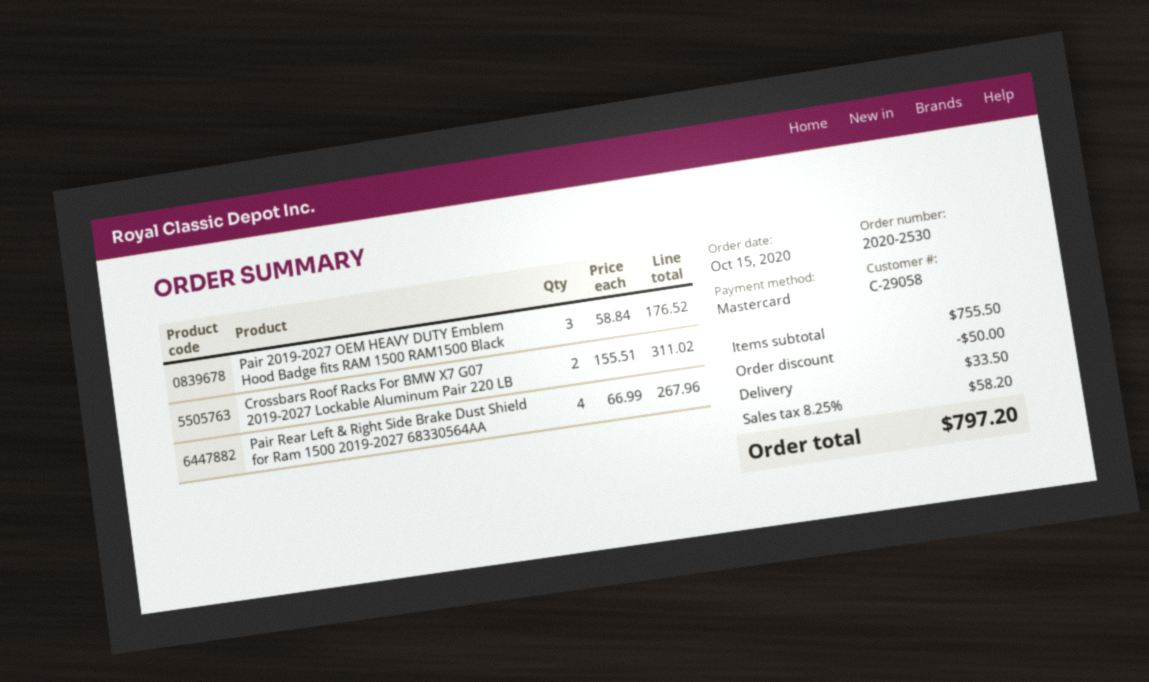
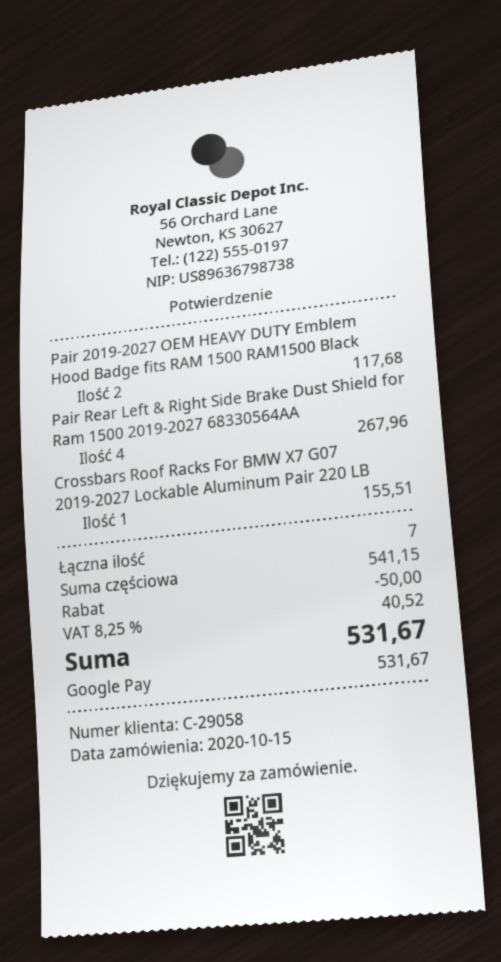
payment method: Mastercard -> Google Pay
Pair 2019-2027 OEM HEAVY DUTY Emblem Hood Badge fits RAM 1500 RAM1500 Black: 3 for 176.52 -> 2 for 117.68
Crossbars Roof Racks For BMW X7 G07 2019-2027 Lockable Aluminum Pair 220 LB: 2 for 311.02 -> 1 for 155.51
subtotal: 755.50 -> 541.15
shipping: 33.50 -> none
tax: 8.25% = 58.20 -> 8.25% = 40.52
total: 797.20 -> 531.67

